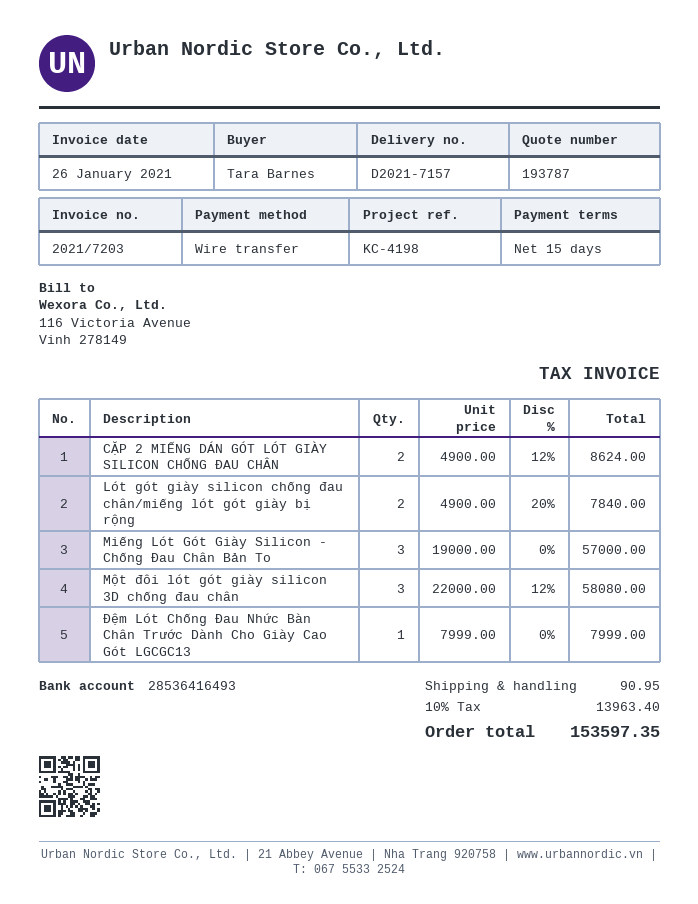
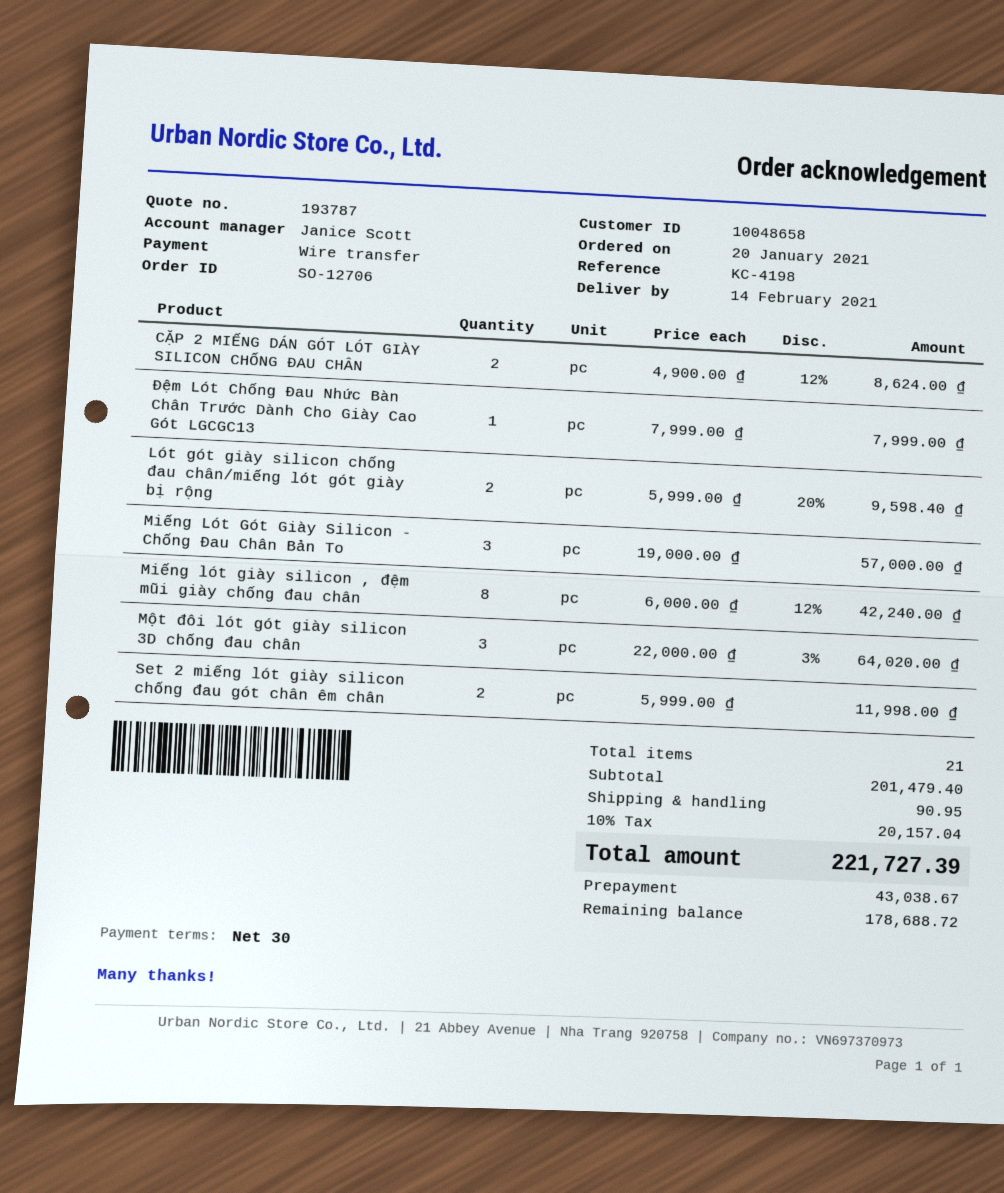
payment terms: 15 days -> 30 days
Lót gót giày silicon chống đau chân/miếng lót gót giày bị rộng: 2 x 4900.00 - 20% = 7840.00 -> 2 x 5999.00 - 20% = 9598.40
Một đôi lót gót giày silicon 3D chống đau chân: 3 x 22000.00 - 12% = 58080.00 -> 3 x 22000.00 - 3% = 64020.00
Miếng lót giày silicon , đệm mũi giày chống đau chân: none -> 8 x 6000.00 - 12% = 42240.00
Set 2 miếng lót giày silicon chống đau gót chân êm chân: none -> 2 x 5999.00 = 11998.00
tax: 10% = 13963.40 -> 10% = 20157.04
total: 153597.35 -> 221727.39

